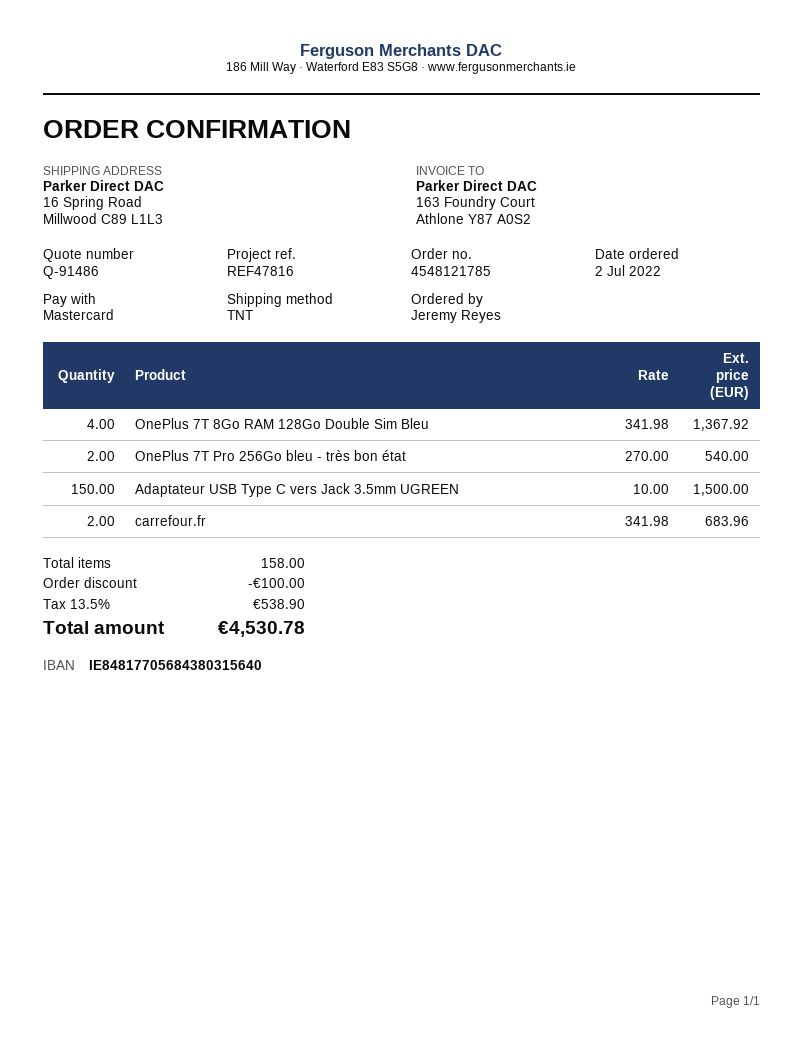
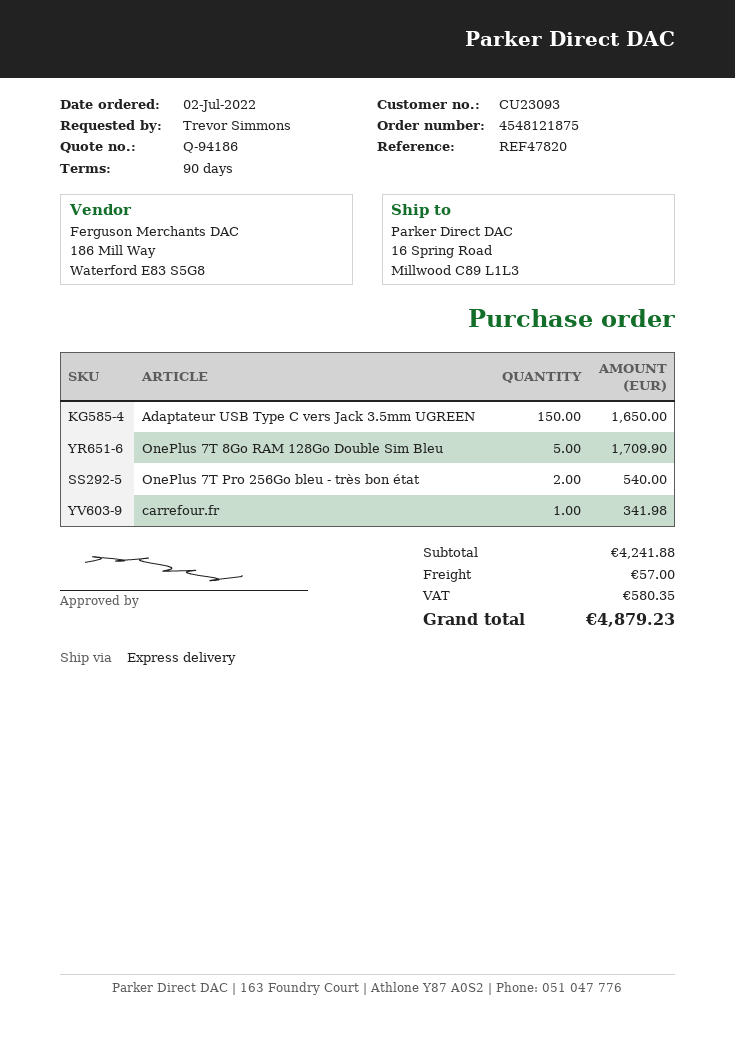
quote number: Q-91486 -> Q-94186
order number: 4548121785 -> 4548121875
reference: REF47816 -> REF47820
ordered by: Jeremy Reyes -> Trevor Simmons
shipping method: TNT -> express
OnePlus 7T 8Go RAM 128Go Double Sim Bleu: 4 for 1367.92 -> 5 for 1709.90
Adaptateur USB Type C vers Jack 3.5mm UGREEN: 150 for 1500.00 -> 150 for 1650.00
carrefour.fr: 2 for 683.96 -> 1 for 341.98
discount: 100.00 -> none
shipping: none -> 57.00
tax: 538.90 -> 580.35
total: 4530.78 -> 4879.23

